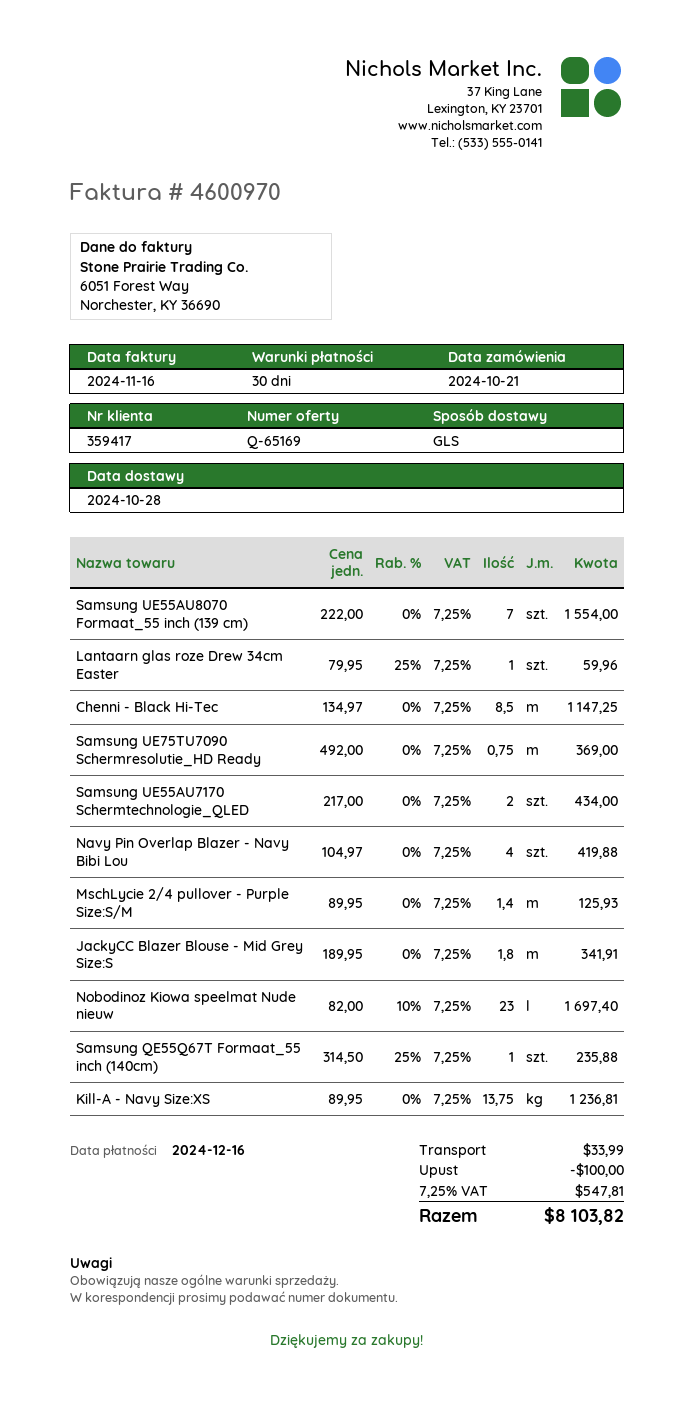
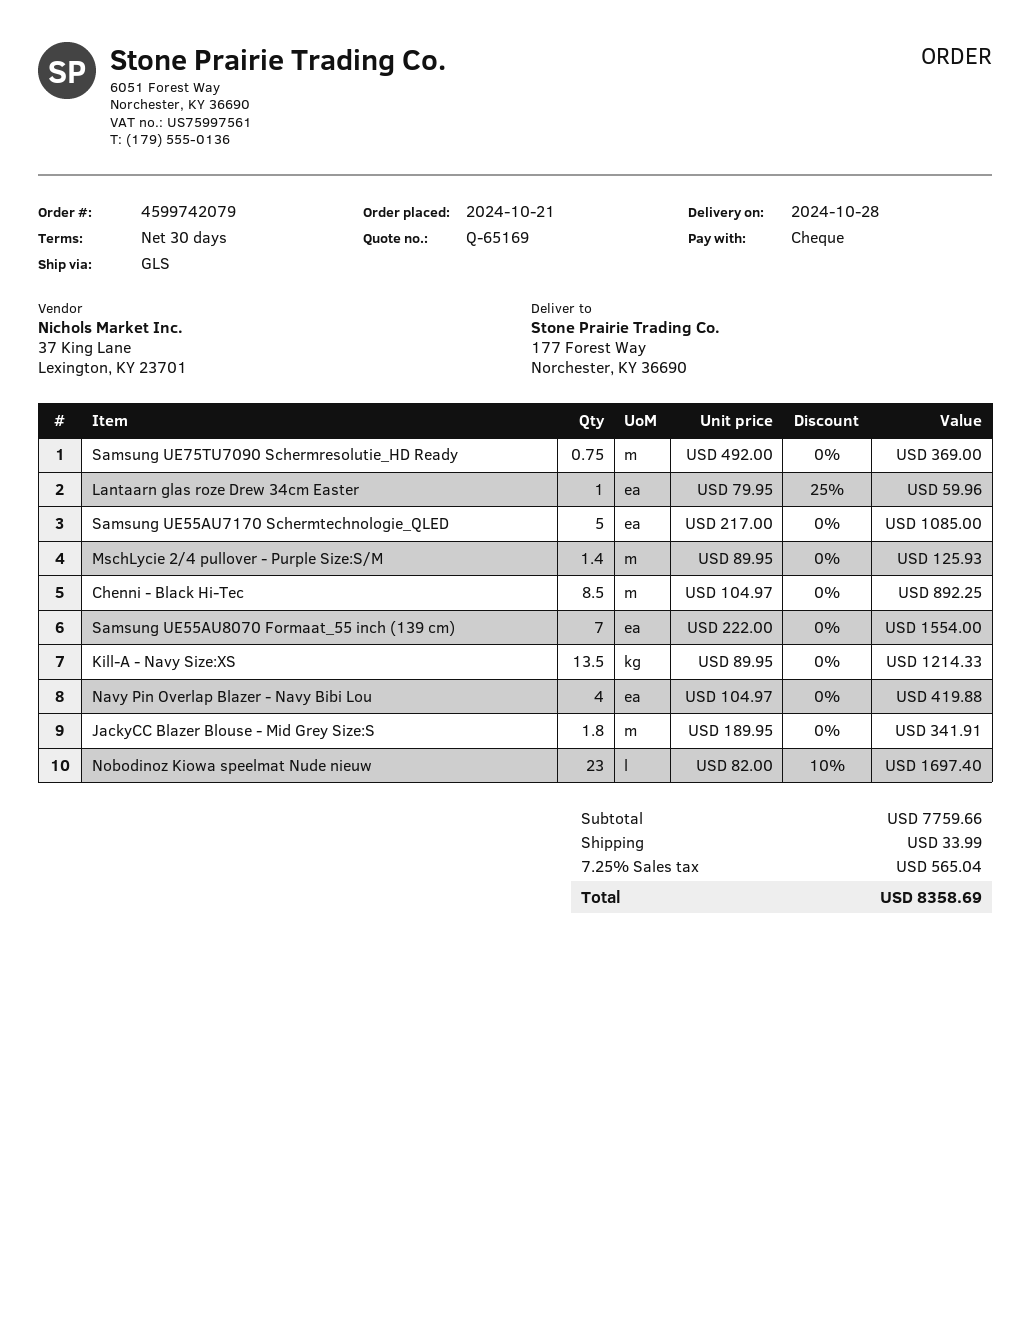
Chenni - Black Hi-Tec: 8.5 x 134.97 = 1147.25 -> 8.5 x 104.97 = 892.25
Samsung UE55AU7170 Schermtechnologie_QLED: 2 x 217.00 = 434.00 -> 5 x 217.00 = 1085.00
Samsung QE55Q67T Formaat_55 inch (140cm): 1 x 314.50 - 25% = 235.88 -> none
Kill-A - Navy Size:XS: 13.75 x 89.95 = 1236.81 -> 13.5 x 89.95 = 1214.33
discount: 100.00 -> none
tax: 7.25% = 547.81 -> 7.25% = 565.04
total: 8103.82 -> 8358.69

